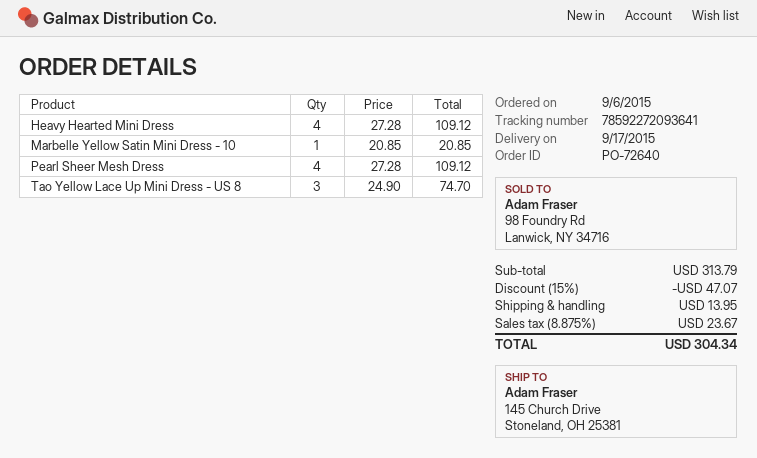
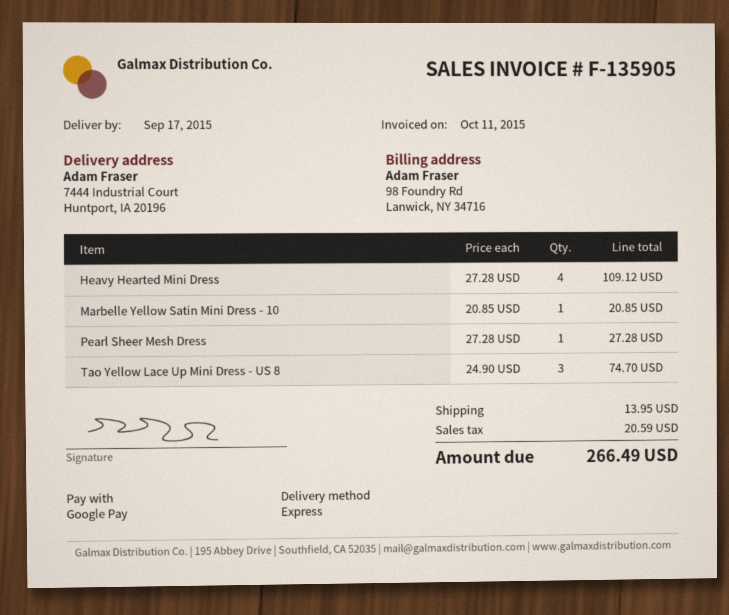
ship to: 145 Church Drive, Stoneland, OH 25381 -> 7444 Industrial Court, Huntport, IA 20196
Pearl Sheer Mesh Dress: 4 x 27.28 = 109.12 -> 1 x 27.28 = 27.28
discount: 15% = 47.07 -> none
tax: 23.67 -> 20.59
total: 304.34 -> 266.49

